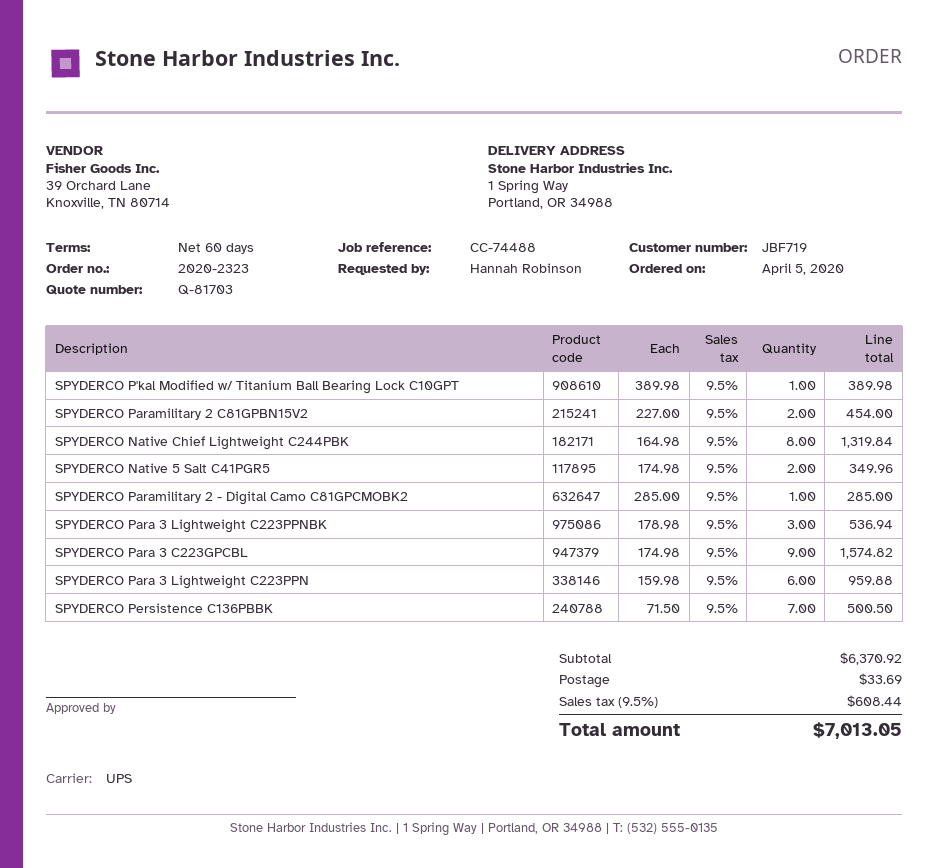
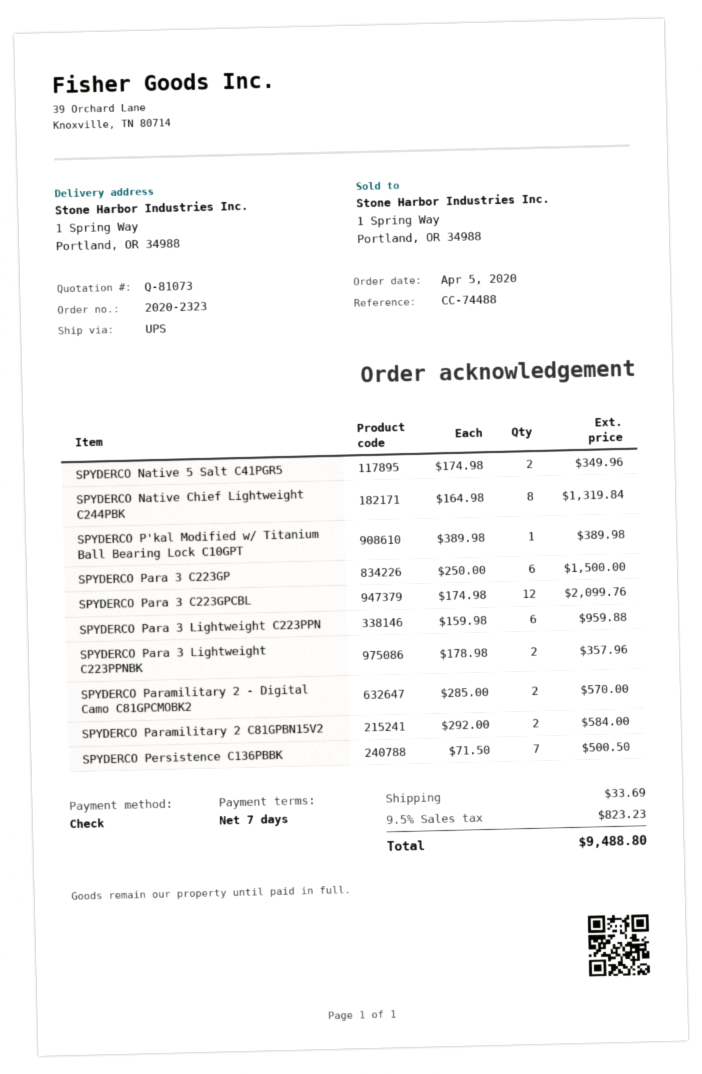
quote number: Q-81703 -> Q-81073
payment terms: 60 days -> 7 days
SPYDERCO Paramilitary 2 C81GPBN15V2: 2 x 227.00 = 454.00 -> 2 x 292.00 = 584.00
SPYDERCO Paramilitary 2 - Digital Camo C81GPCMOBK2: 1 x 285.00 = 285.00 -> 2 x 285.00 = 570.00
SPYDERCO Para 3 Lightweight C223PPNBK: 3 x 178.98 = 536.94 -> 2 x 178.98 = 357.96
SPYDERCO Para 3 C223GPCBL: 9 x 174.98 = 1574.82 -> 12 x 174.98 = 2099.76
SPYDERCO Para 3 C223GP: none -> 6 x 250.00 = 1500.00
tax: 9.5% = 608.44 -> 9.5% = 823.23
total: 7013.05 -> 9488.80

